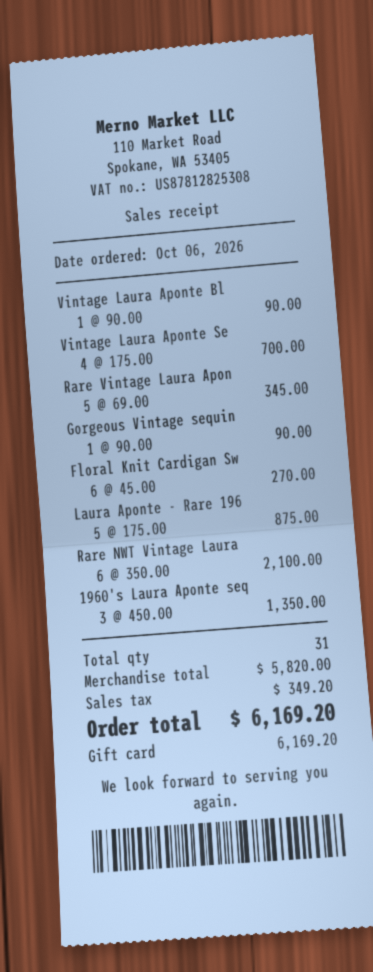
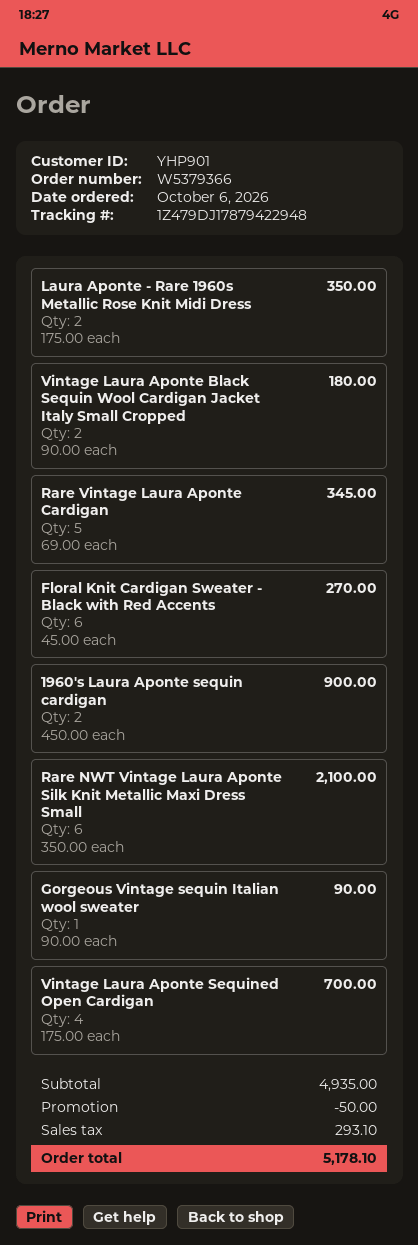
Vintage Laura Aponte Bl: 1 x 90.00 = 90.00 -> 2 x 90.00 = 180.00
Laura Aponte - Rare 196: 5 x 175.00 = 875.00 -> 2 x 175.00 = 350.00
1960's Laura Aponte seq: 3 x 450.00 = 1350.00 -> 2 x 450.00 = 900.00
subtotal: 5820.00 -> 4935.00
discount: none -> 50.00
tax: 349.20 -> 293.10
total: 6169.20 -> 5178.10

